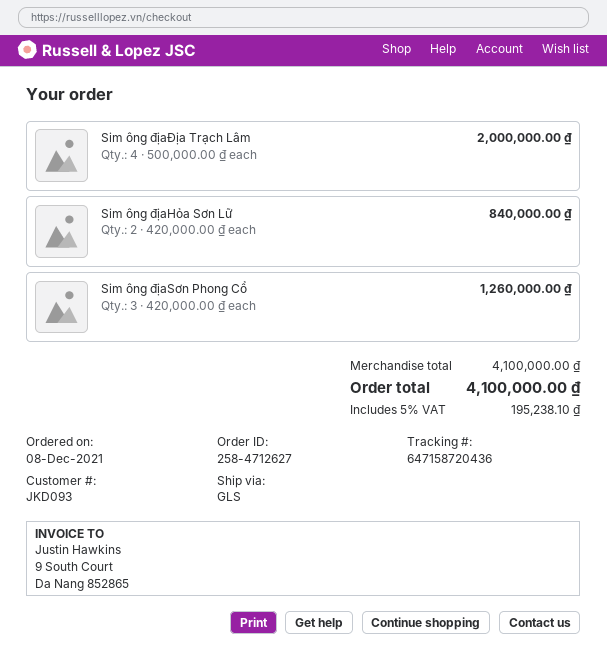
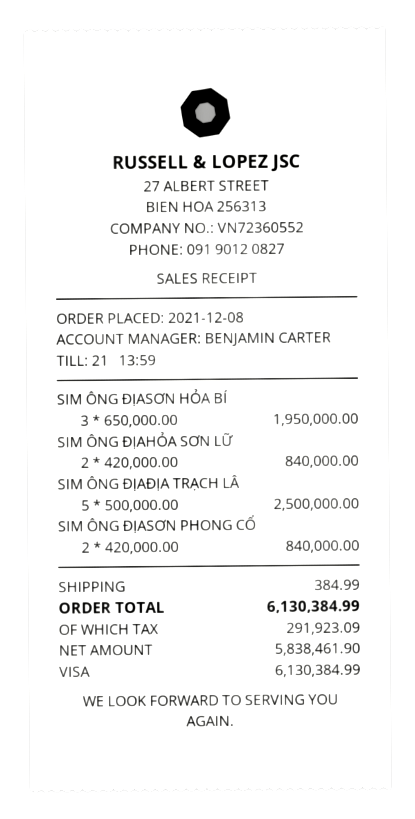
Sim ông địaĐịa Trạch Lâm: 4 x 500000.00 = 2000000.00 -> 5 x 500000.00 = 2500000.00
Sim ông địaSơn Phong Cổ: 3 x 420000.00 = 1260000.00 -> 2 x 420000.00 = 840000.00
SIM ÔNG ĐỊASƠN HỎA BÍ: none -> 3 x 650000.00 = 1950000.00
shipping: none -> 384.99
tax: 195238.10 -> 291923.09
total: 4100000.00 -> 6130384.99

